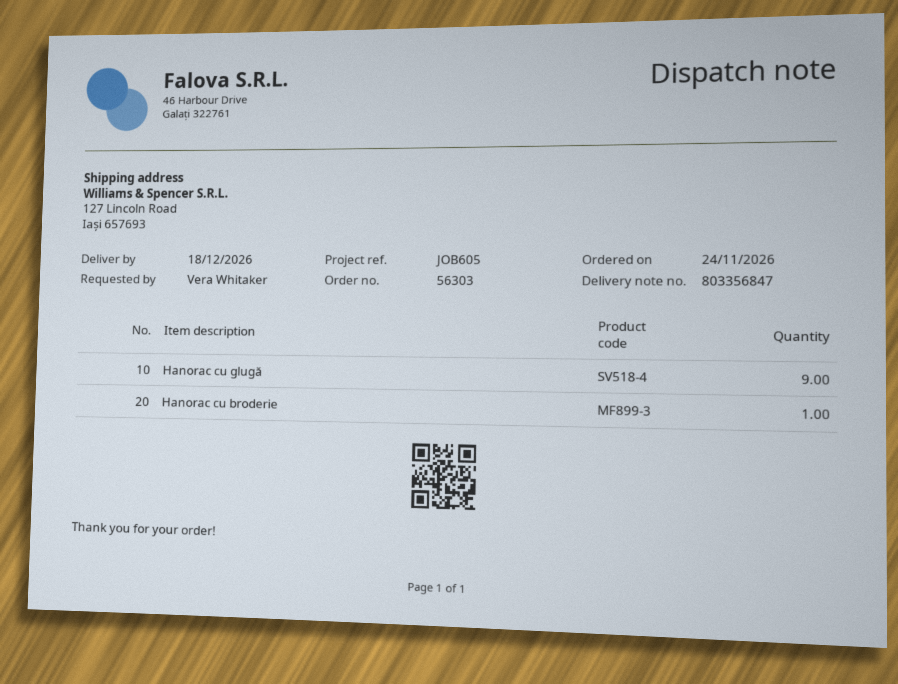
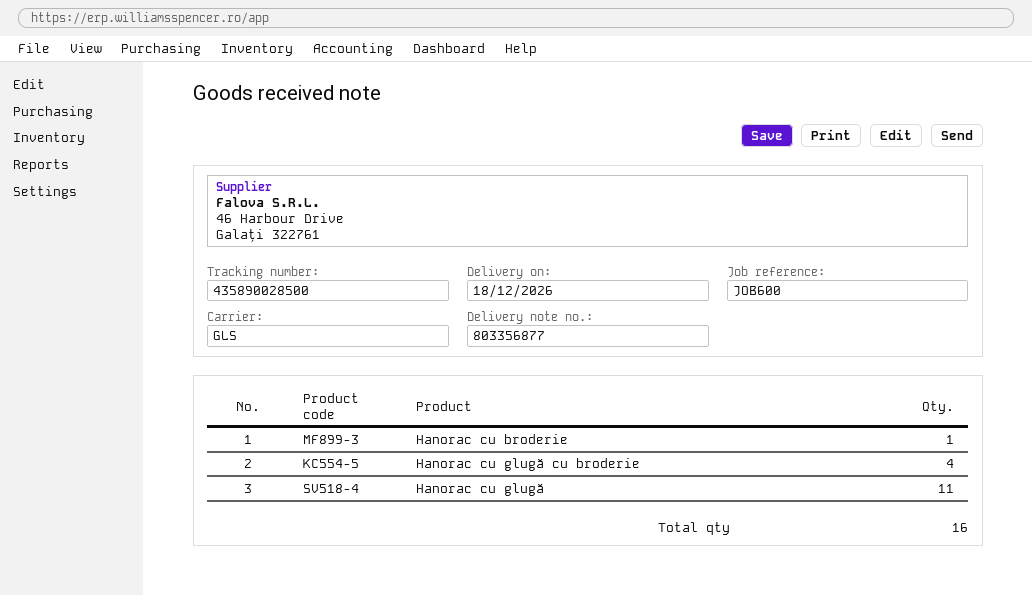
delivery note number: 803356847 -> 803356877
reference: JOB605 -> JOB600
Hanorac cu glugă: 9 -> 11
Hanorac cu glugă cu broderie: none -> 4

